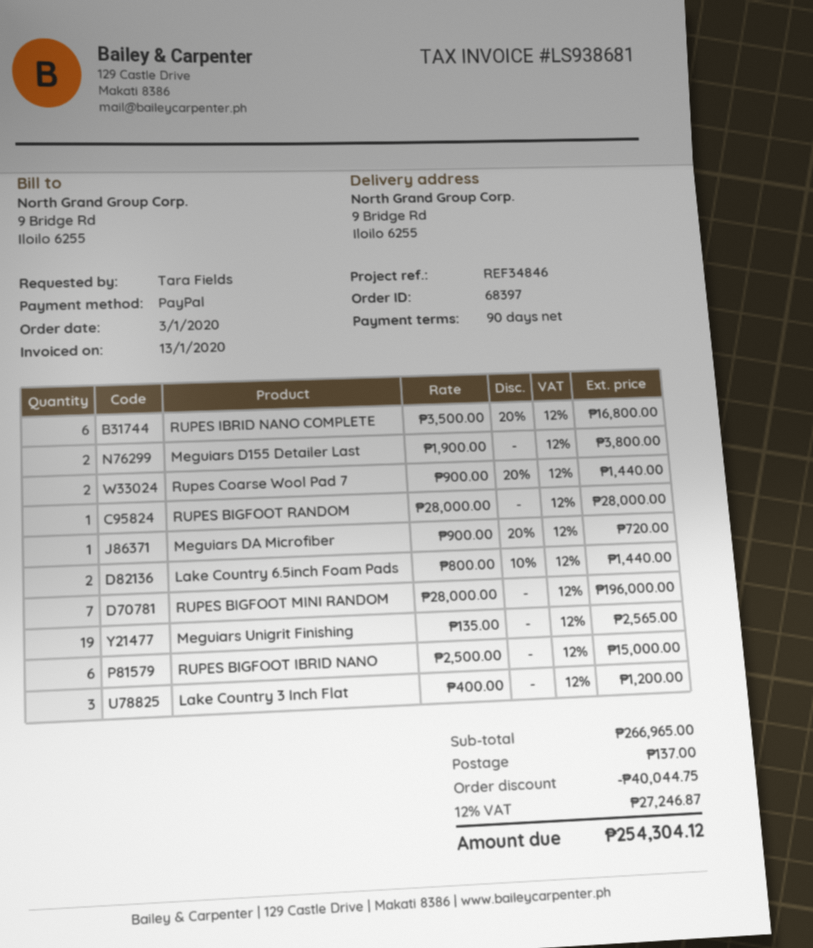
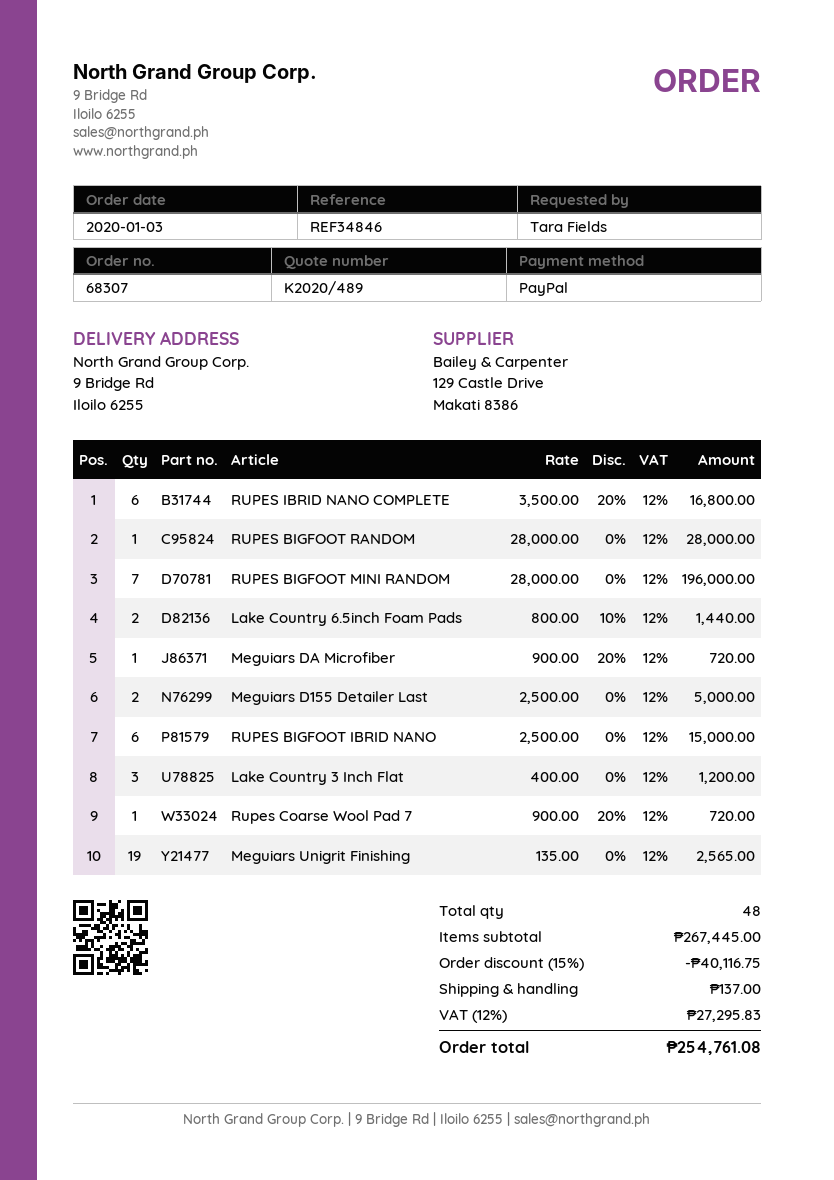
order number: 68397 -> 68307
Meguiars D155 Detailer Last: 2 x 1900.00 = 3800.00 -> 2 x 2500.00 = 5000.00
Rupes Coarse Wool Pad 7: 2 x 900.00 - 20% = 1440.00 -> 1 x 900.00 - 20% = 720.00
subtotal: 266965.00 -> 267445.00
discount: 40044.75 -> 40116.75
tax: 12% = 27246.87 -> 12% = 27295.83
total: 254304.12 -> 254761.08

